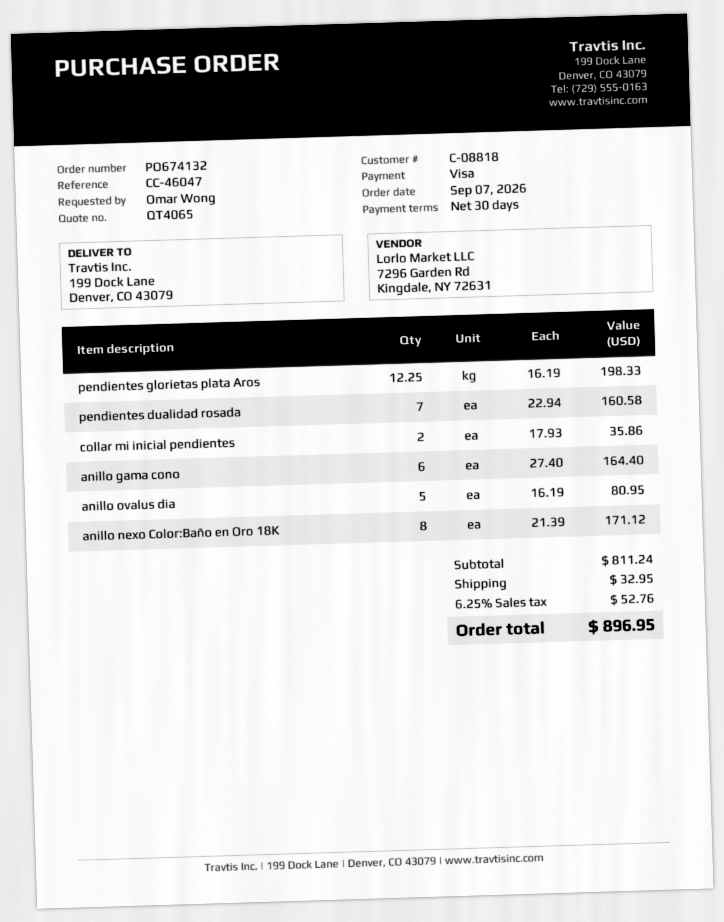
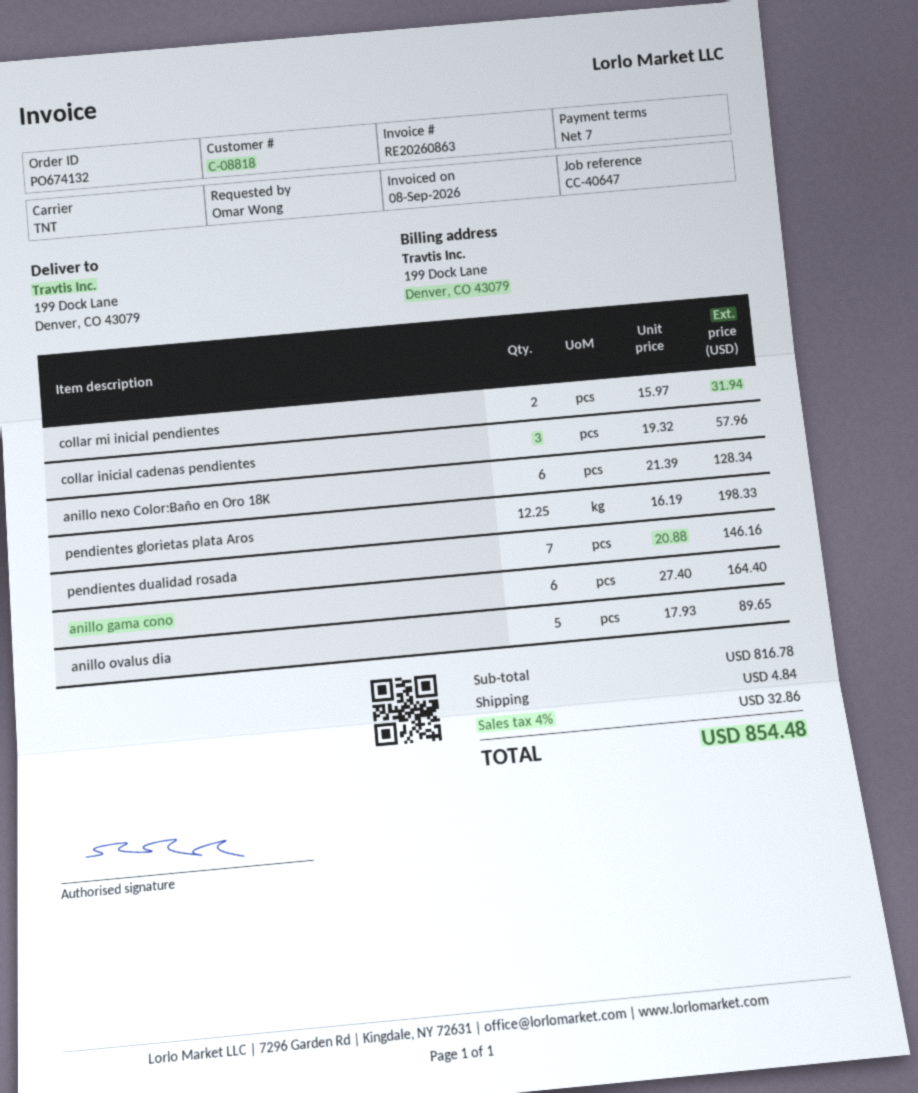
payment terms: 30 days -> 7 days
reference: CC-46047 -> CC-40647
pendientes dualidad rosada: 7 x 22.94 = 160.58 -> 7 x 20.88 = 146.16
collar mi inicial pendientes: 2 x 17.93 = 35.86 -> 2 x 15.97 = 31.94
anillo ovalus dia: 5 x 16.19 = 80.95 -> 5 x 17.93 = 89.65
anillo nexo Color:Baño en Oro 18K: 8 x 21.39 = 171.12 -> 6 x 21.39 = 128.34
collar inicial cadenas pendientes: none -> 3 x 19.32 = 57.96
subtotal: 811.24 -> 816.78
shipping: 32.95 -> 4.84
tax: 6.25% = 52.76 -> 4% = 32.86
total: 896.95 -> 854.48

